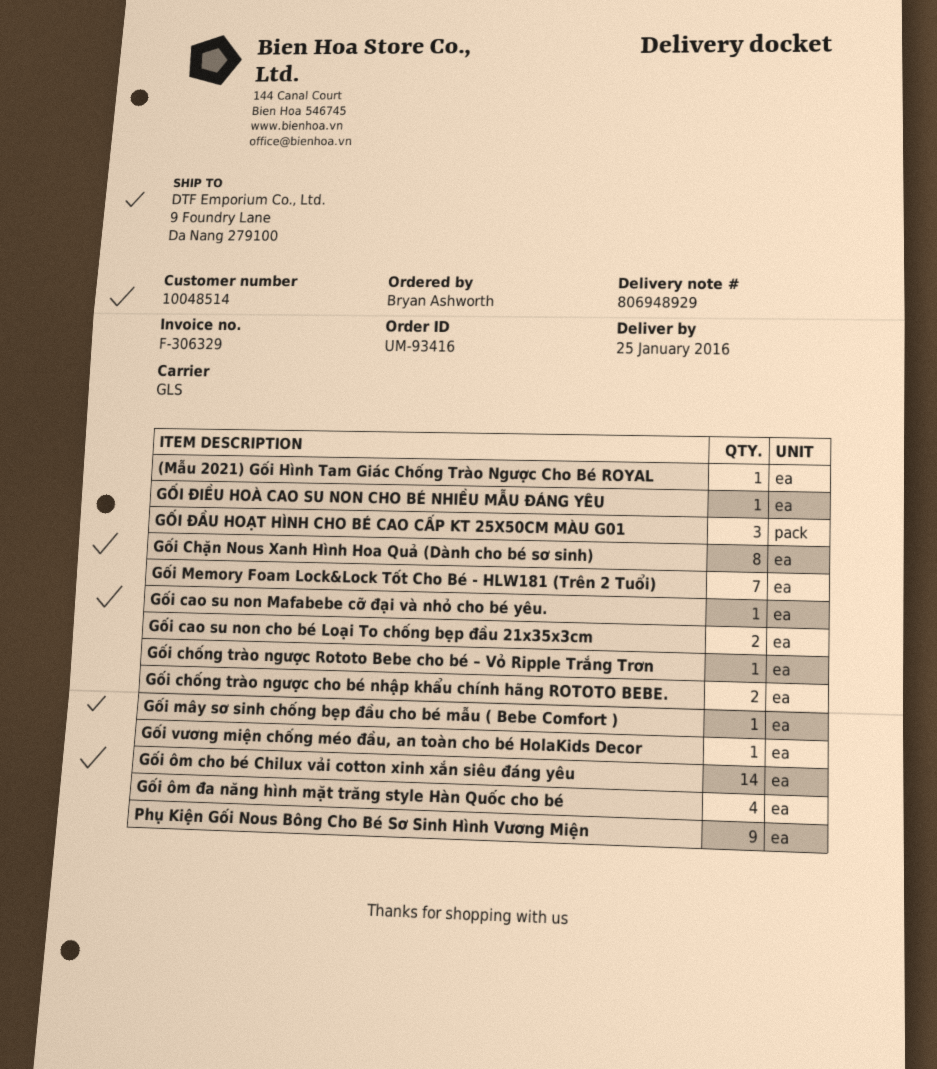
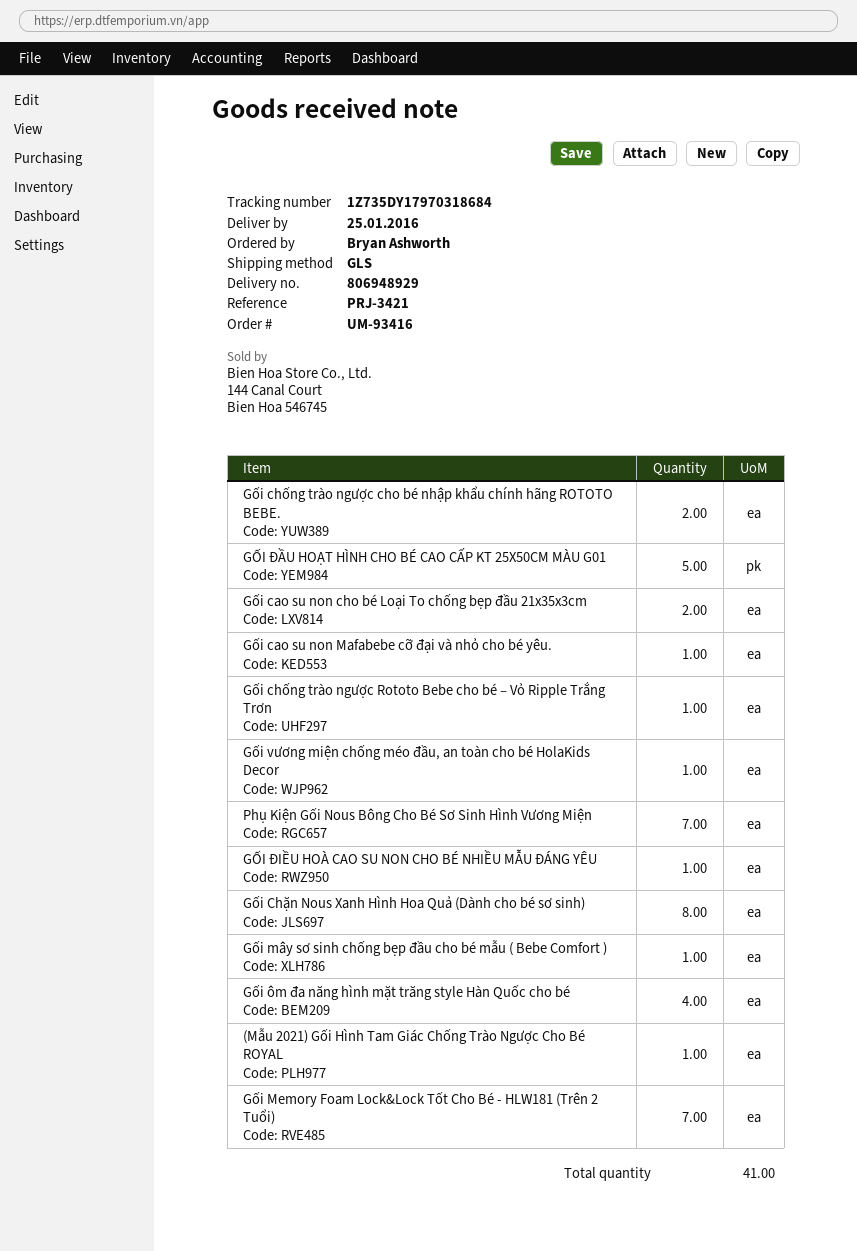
GỐI ĐẦU HOẠT HÌNH CHO BÉ CAO CẤP KT 25X50CM MÀU G01: 3 -> 5
Gối ôm cho bé Chilux vải cotton xinh xắn siêu đáng yêu: 14 -> none
Phụ Kiện Gối Nous Bông Cho Bé Sơ Sinh Hình Vương Miện: 9 -> 7

